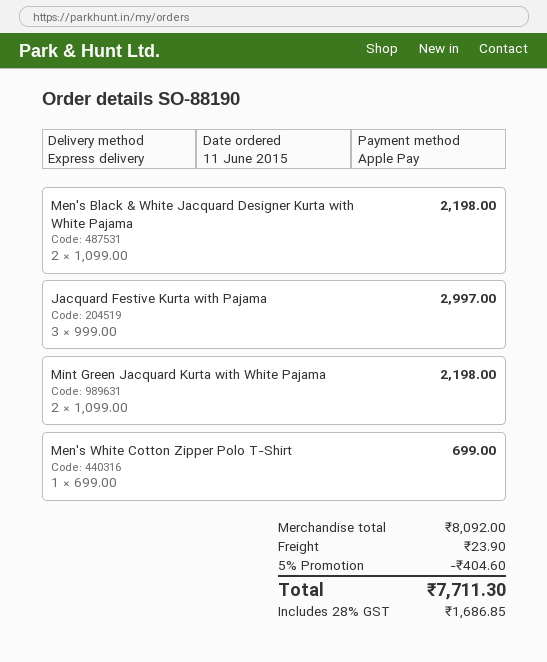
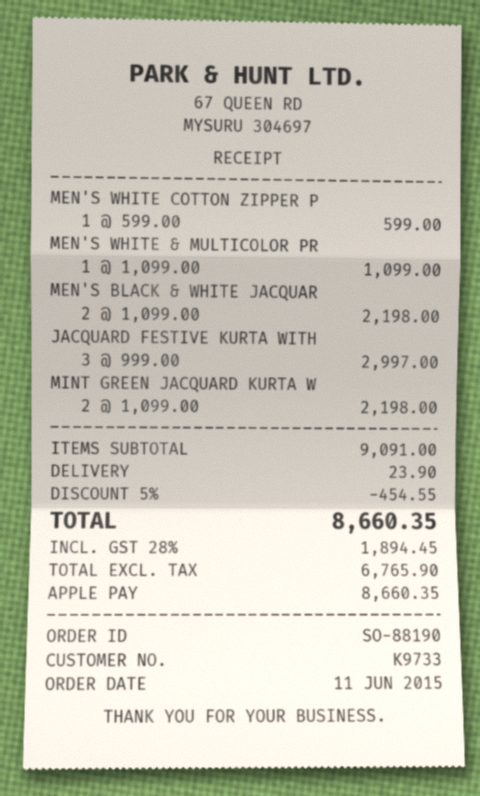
Men's White Cotton Zipper Polo T-Shirt: 1 x 699.00 = 699.00 -> 1 x 599.00 = 599.00
MEN'S WHITE & MULTICOLOR PR: none -> 1 x 1099.00 = 1099.00
subtotal: 8092.00 -> 9091.00
discount: 5% = 404.60 -> 5% = 454.55
tax: 28% = 1686.85 -> 28% = 1894.45
total: 7711.30 -> 8660.35

